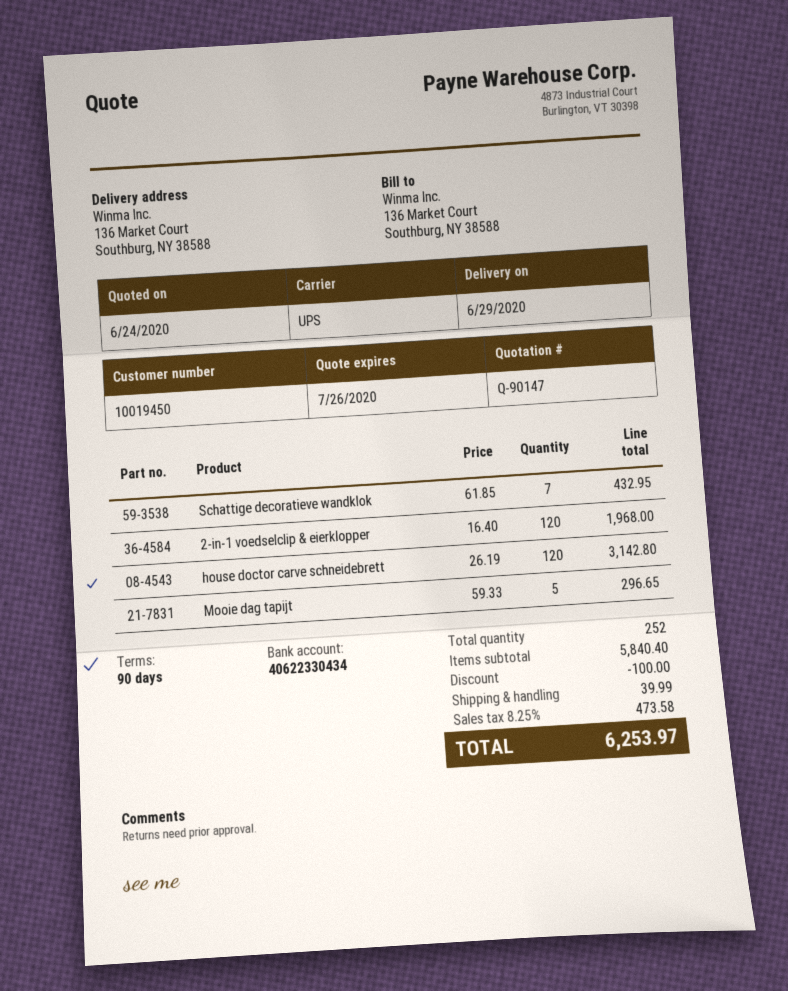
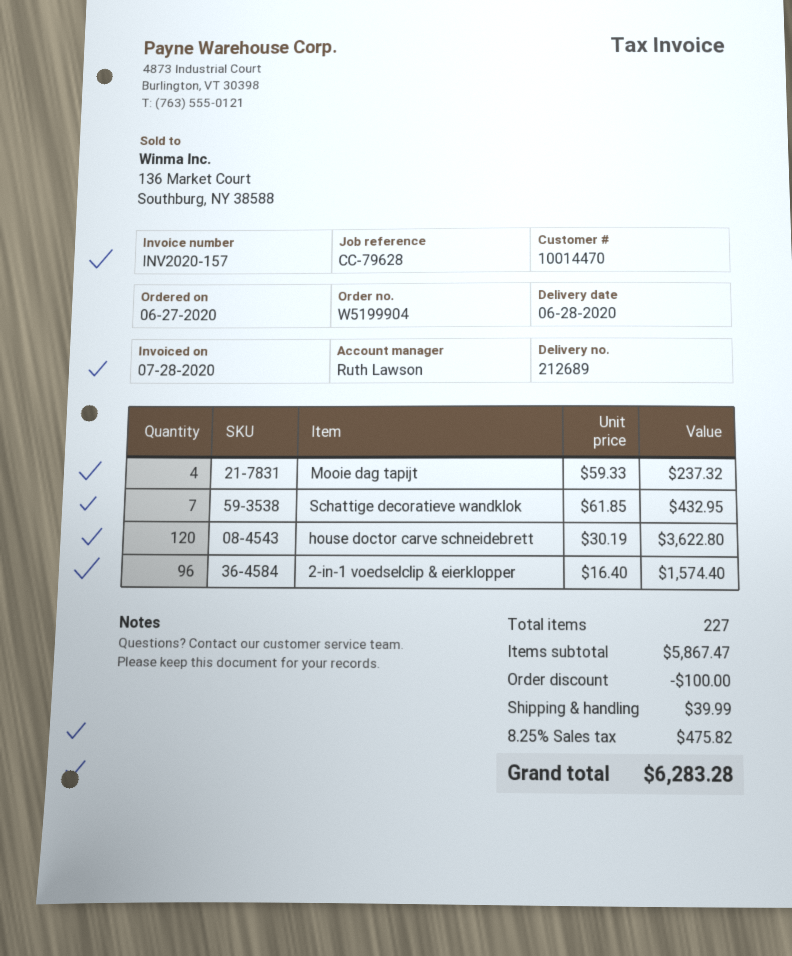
delivery date: 2020-06-29 -> 2020-06-28
customer number: 10019450 -> 10014470
2-in-1 voedselclip & eierklopper: 120 x 16.40 = 1968.00 -> 96 x 16.40 = 1574.40
house doctor carve schneidebrett: 120 x 26.19 = 3142.80 -> 120 x 30.19 = 3622.80
Mooie dag tapijt: 5 x 59.33 = 296.65 -> 4 x 59.33 = 237.32
total quantity: 252 -> 227
subtotal: 5840.40 -> 5867.47
tax: 8.25% = 473.58 -> 8.25% = 475.82
total: 6253.97 -> 6283.28

